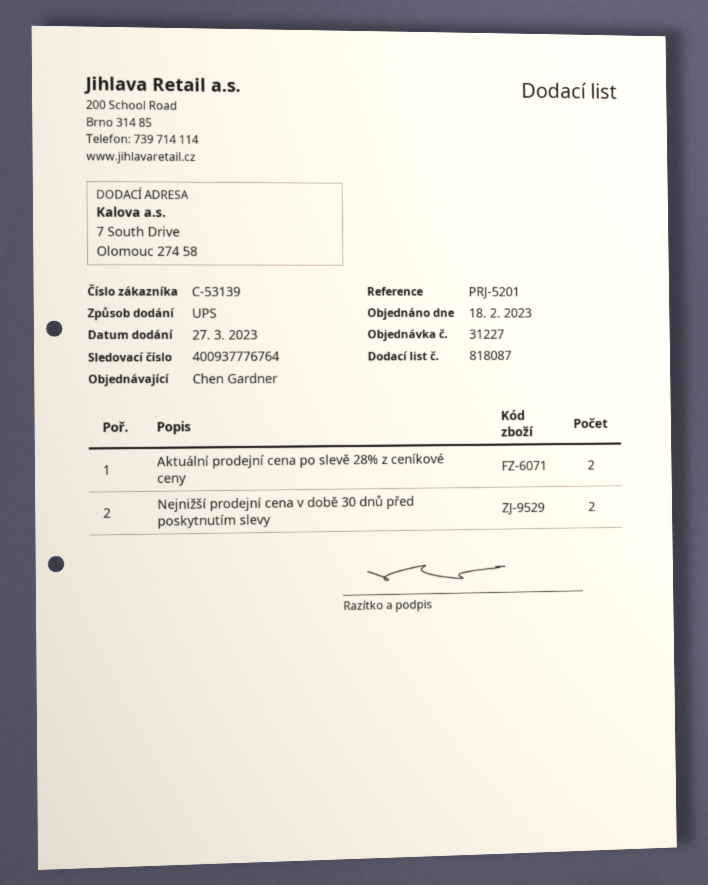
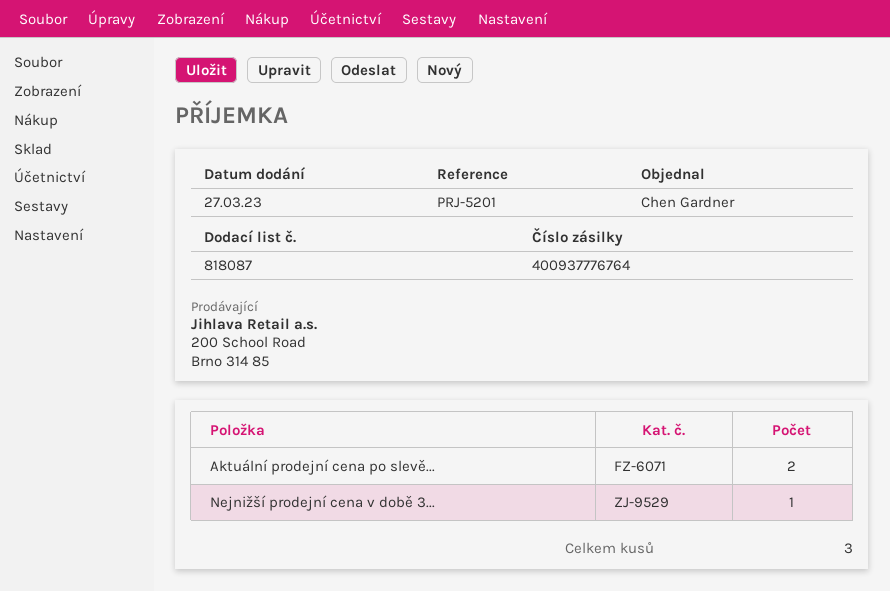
Nejnižší prodejní cena v době 30 dnů před poskytnutím slevy: 2 -> 1

